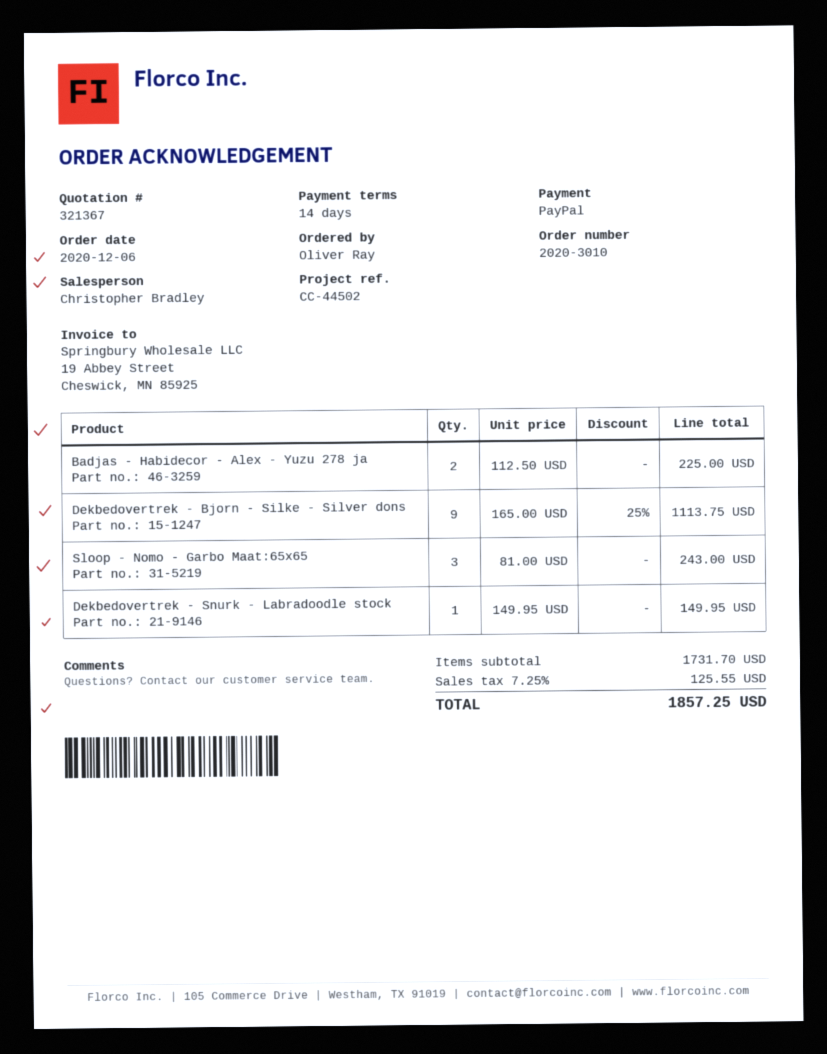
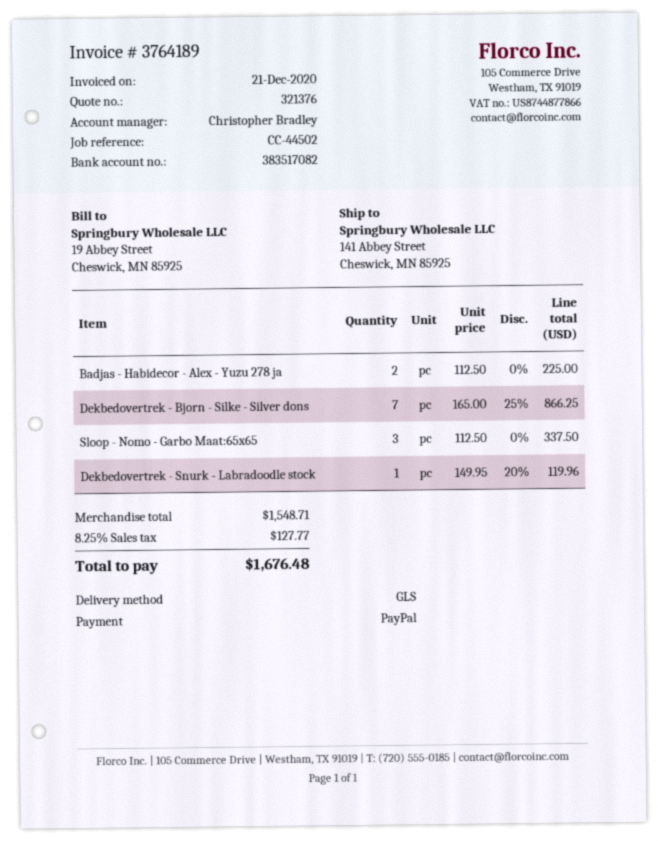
quote number: 321367 -> 321376
Dekbedovertrek - Bjorn - Silke - Silver dons: 9 x 165.00 - 25% = 1113.75 -> 7 x 165.00 - 25% = 866.25
Sloop - Nomo - Garbo Maat:65x65: 3 x 81.00 = 243.00 -> 3 x 112.50 = 337.50
Dekbedovertrek - Snurk - Labradoodle stock: 1 x 149.95 = 149.95 -> 1 x 149.95 - 20% = 119.96
subtotal: 1731.70 -> 1548.71
tax: 7.25% = 125.55 -> 8.25% = 127.77
total: 1857.25 -> 1676.48

